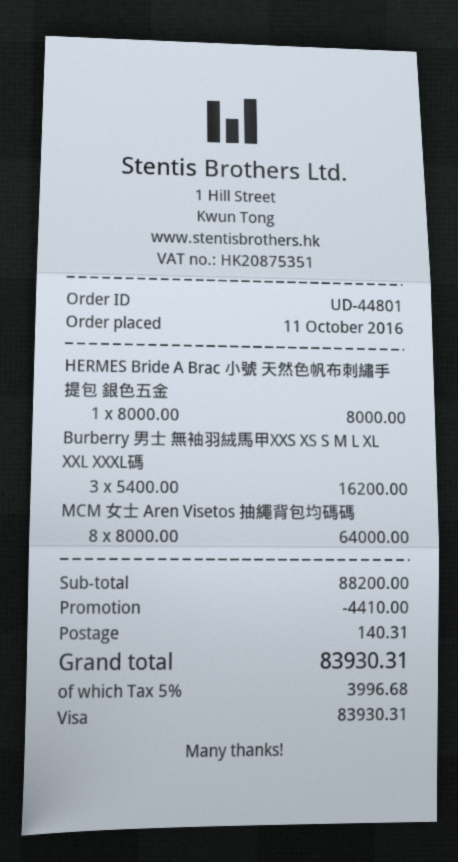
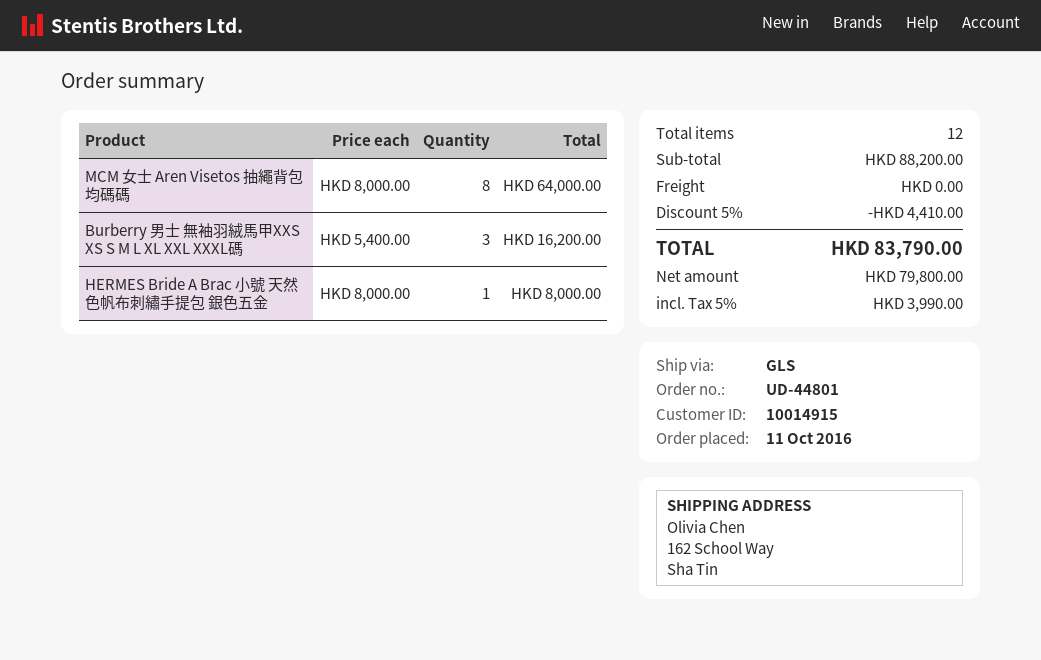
shipping: 140.31 -> 0.00
tax: 5% = 3996.68 -> 5% = 3990.00
total: 83930.31 -> 83790.00

